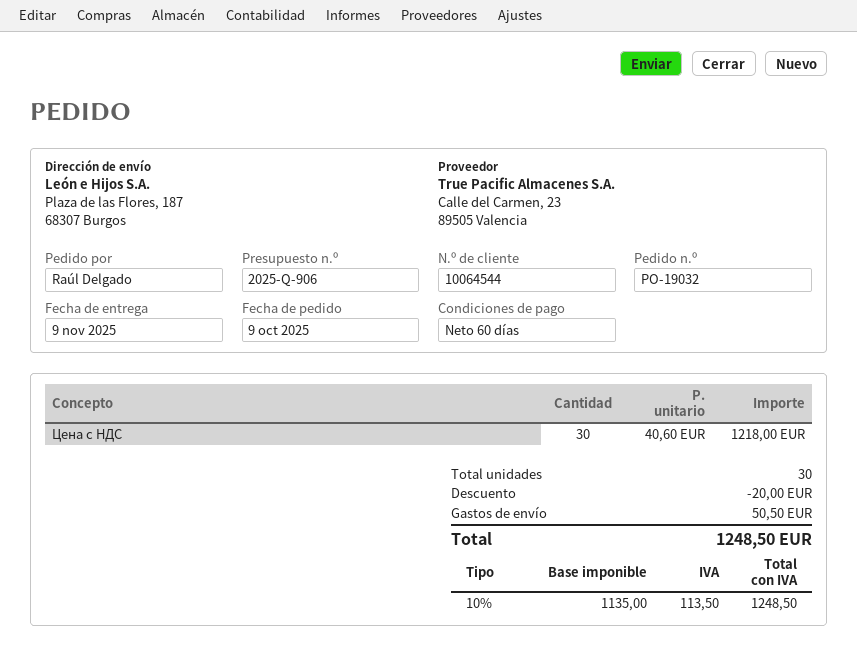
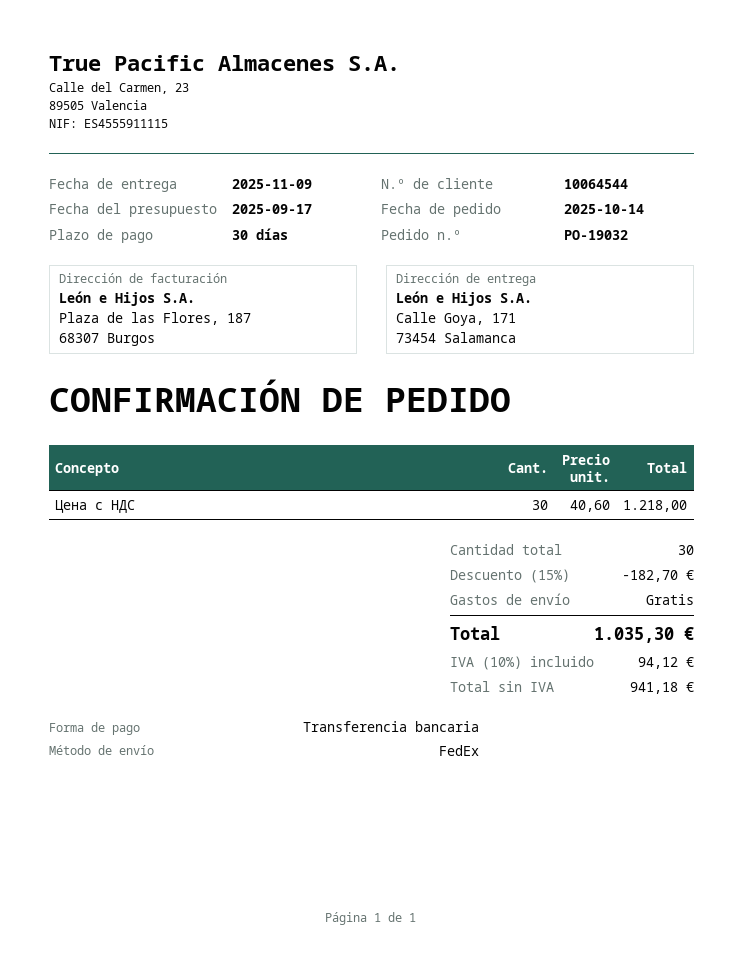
order date: 2025-10-09 -> 2025-10-14
payment terms: 60 days -> 30 days
ship to: Plaza de las Flores, 187, 68307 Burgos -> Calle Goya, 171, 73454 Salamanca
discount: 20.00 -> 182.70
shipping: 50.50 -> 0.00
net: 1135.00 -> 941.18
tax: 10% = 113.50 -> 10% = 94.12
total: 1248.50 -> 1035.30

